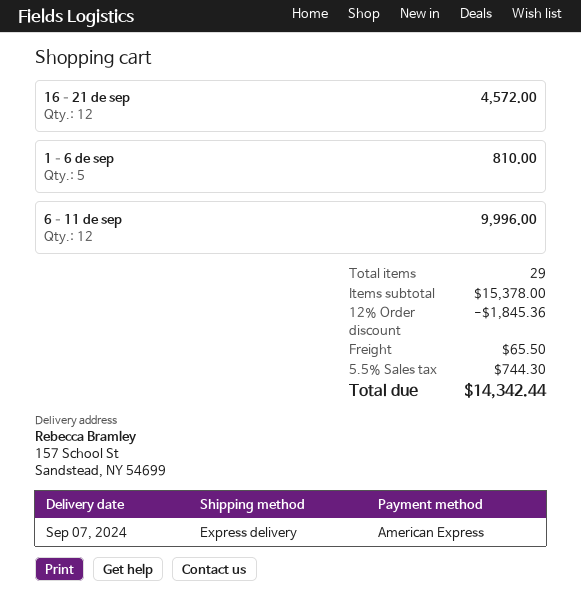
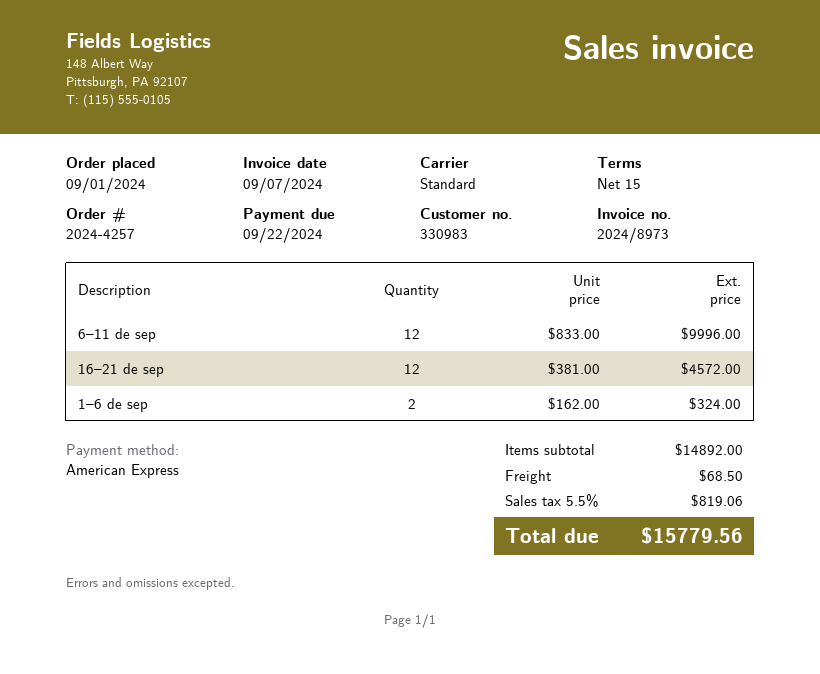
shipping method: express -> standard
1–6 de sep: 5 for 810.00 -> 2 for 324.00
subtotal: 15378.00 -> 14892.00
discount: 12% = 1845.36 -> none
shipping: 65.50 -> 68.50
tax: 5.5% = 744.30 -> 5.5% = 819.06
total: 14342.44 -> 15779.56

